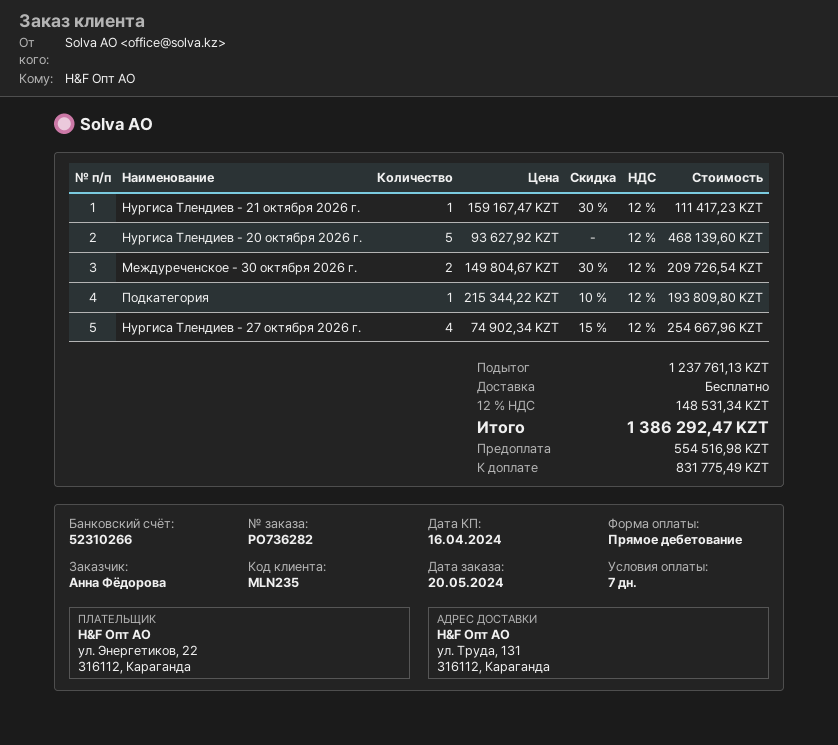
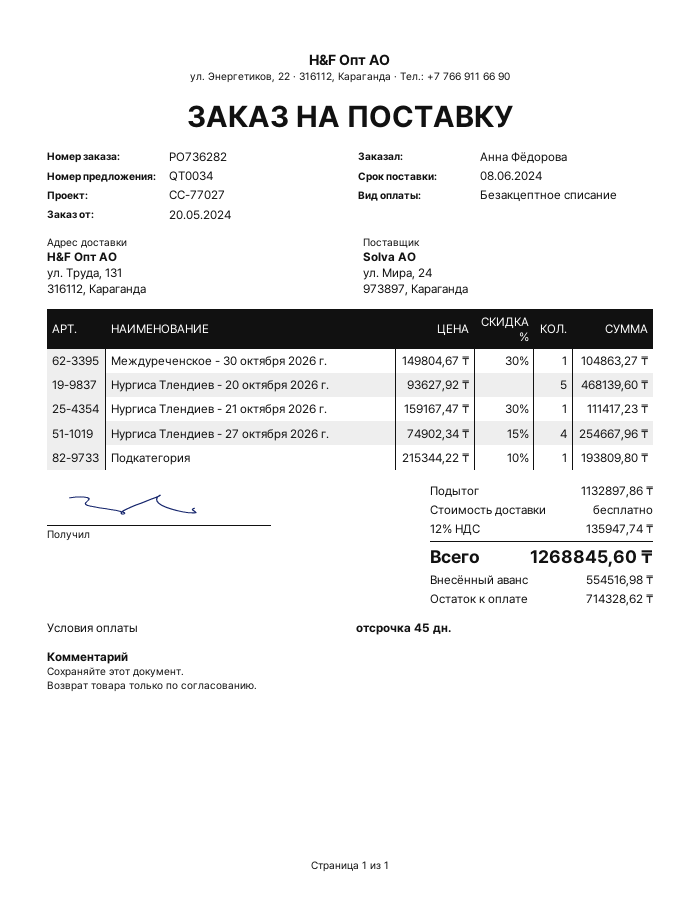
payment terms: 7 days -> 45 days
Междуреченское - 30 октября 2026 г.: 2 x 149804.67 - 30% = 209726.54 -> 1 x 149804.67 - 30% = 104863.27
subtotal: 1237761.13 -> 1132897.86
tax: 12% = 148531.34 -> 12% = 135947.74
total: 1386292.47 -> 1268845.60
balance: 831775.49 -> 714328.62

